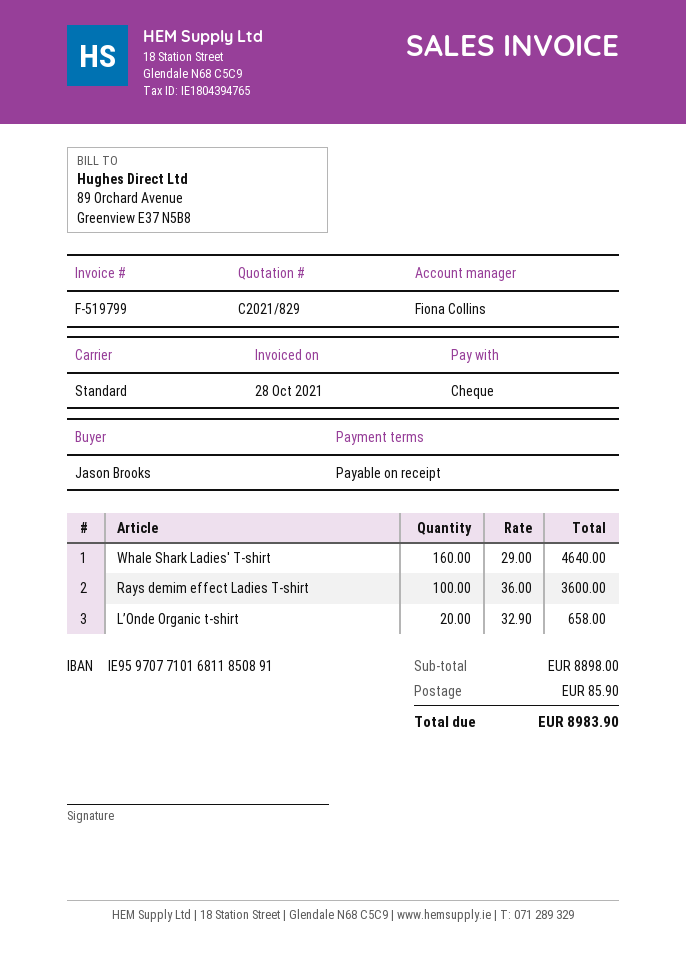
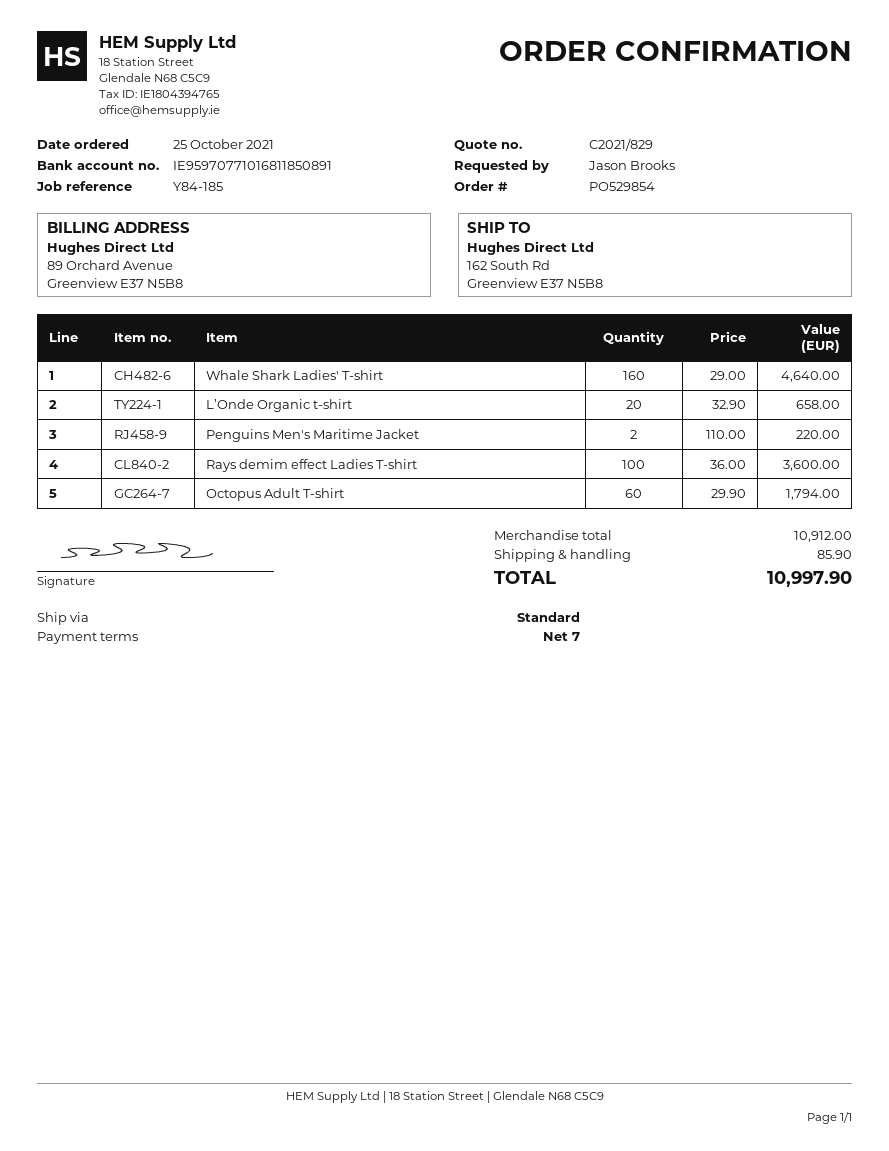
payment terms: on receipt -> 7 days
Penguins Men's Maritime Jacket: none -> 2 x 110.00 = 220.00
Octopus Adult T-shirt: none -> 60 x 29.90 = 1794.00
subtotal: 8898.00 -> 10912.00
total: 8983.90 -> 10997.90

